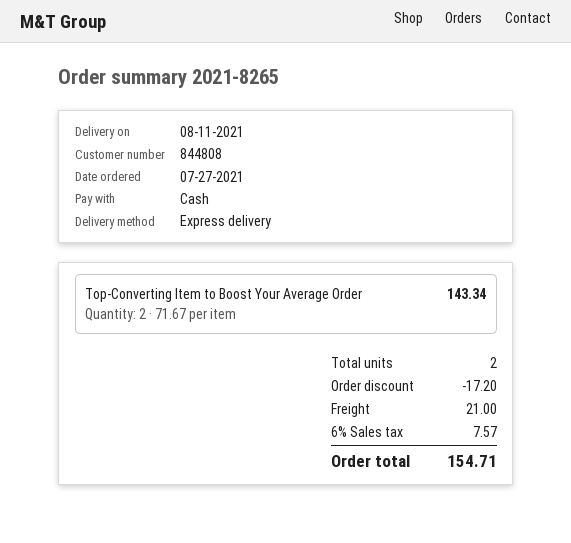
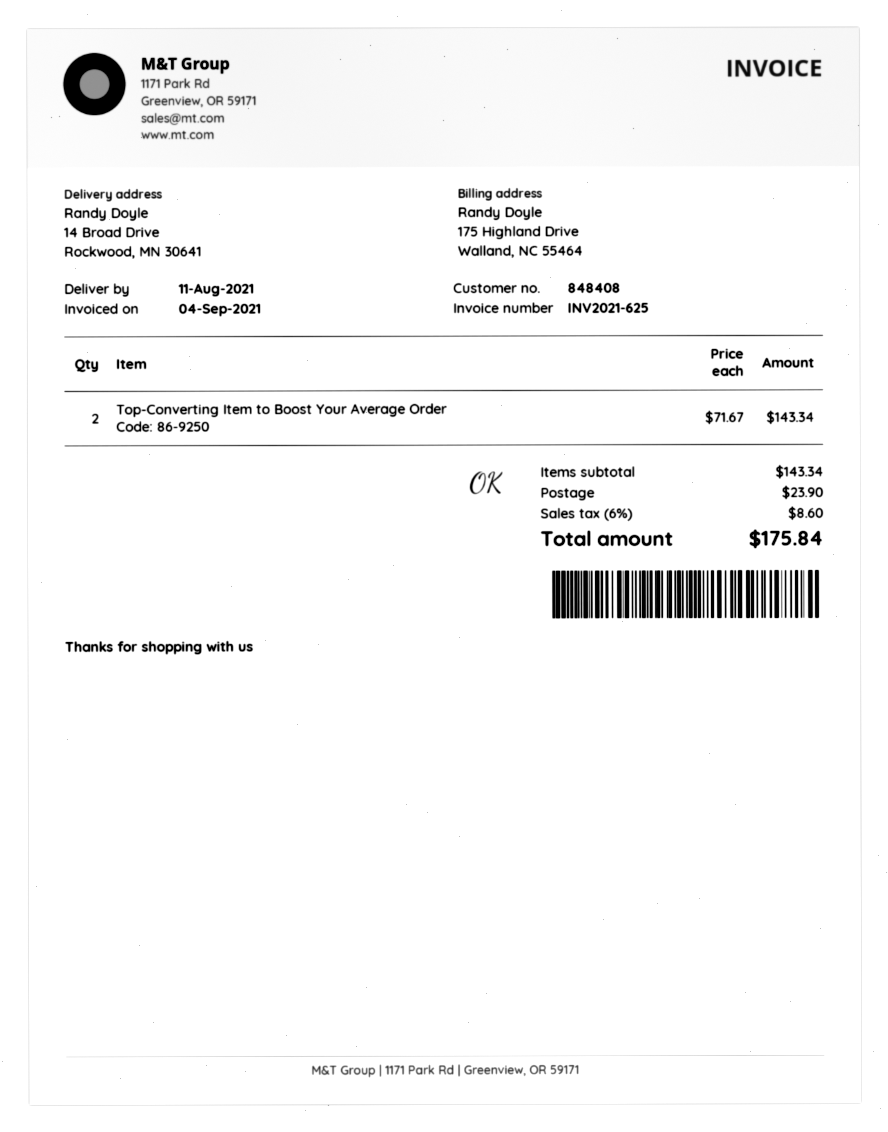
customer number: 844808 -> 848408
discount: 17.20 -> none
shipping: 21.00 -> 23.90
tax: 6% = 7.57 -> 6% = 8.60
total: 154.71 -> 175.84

